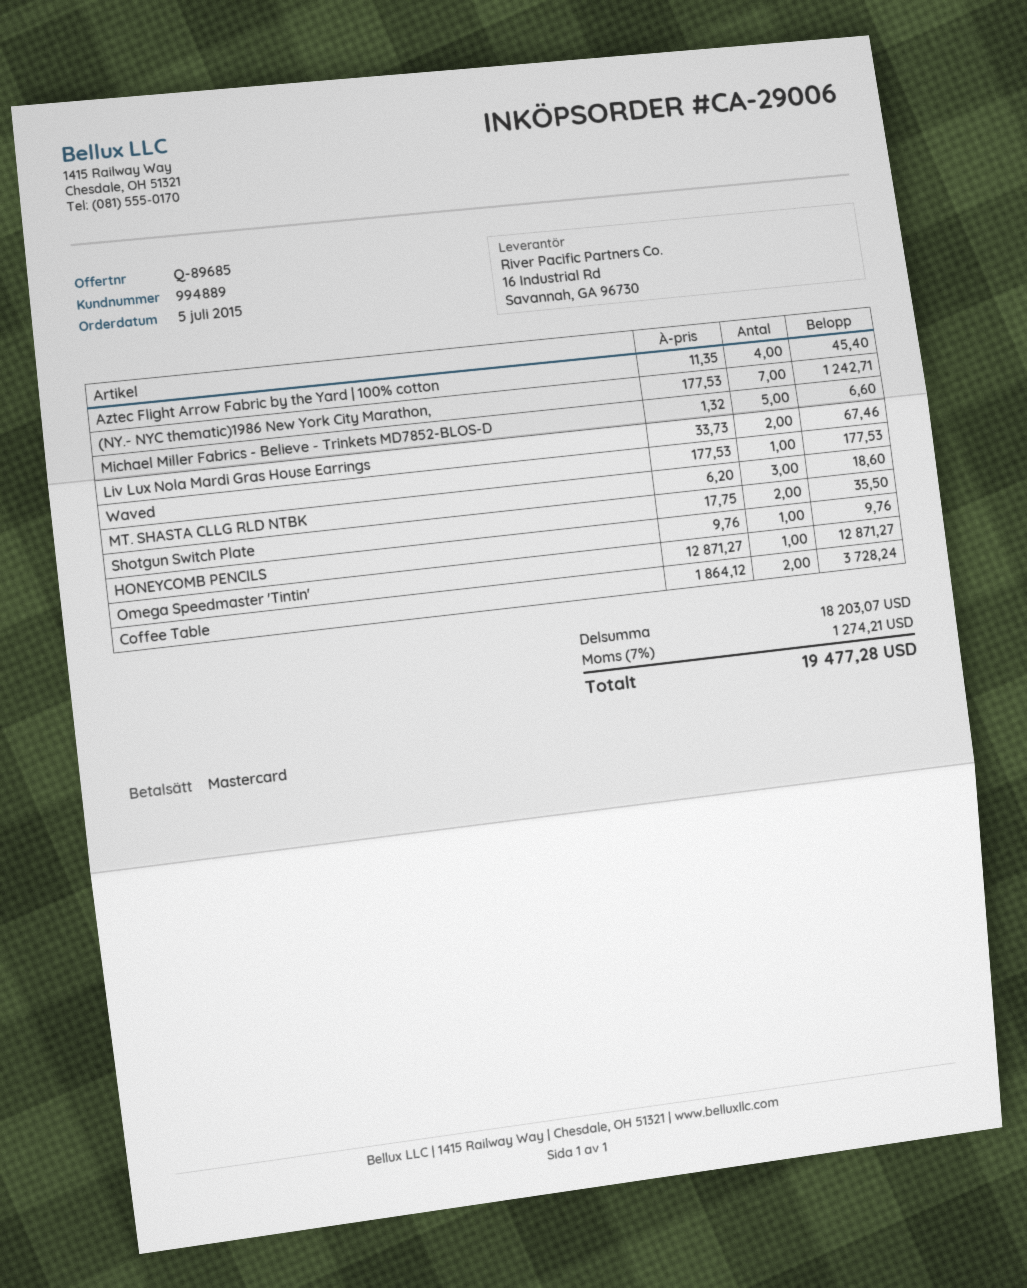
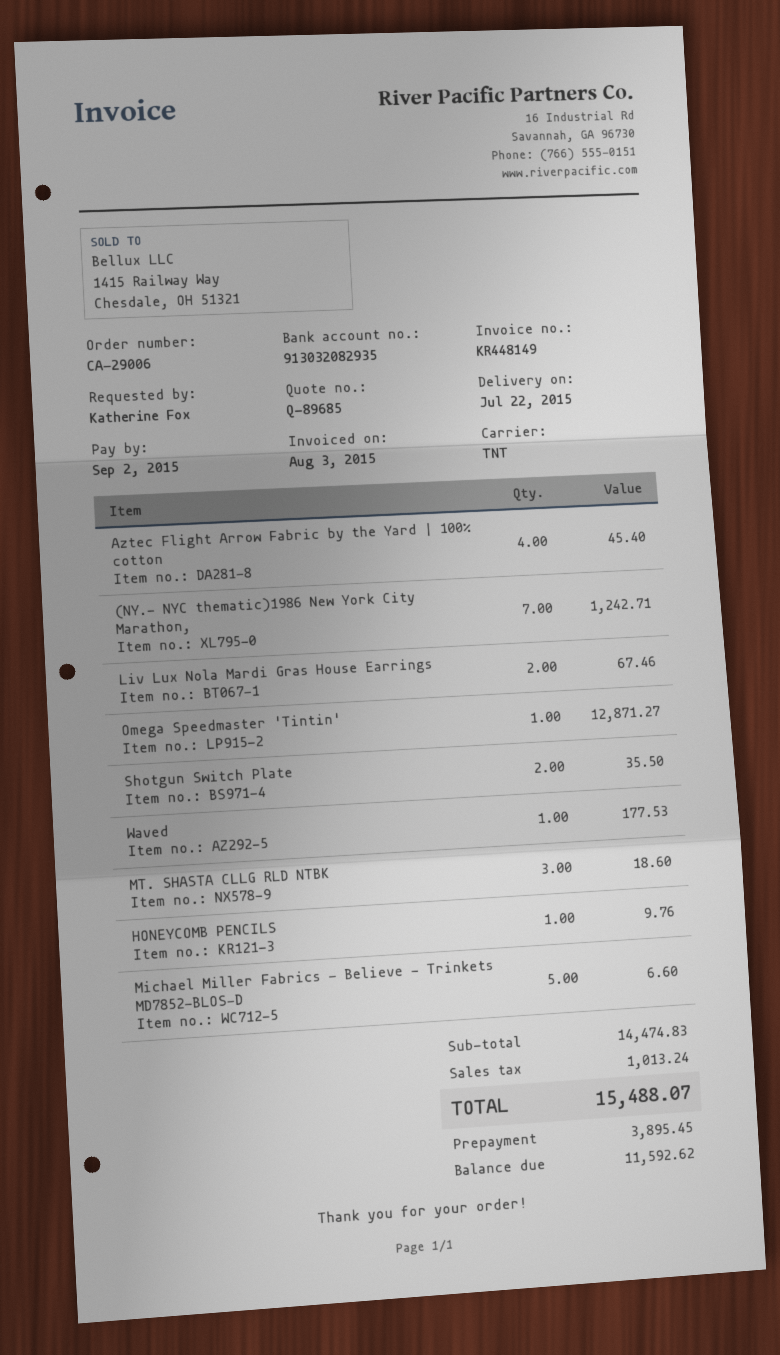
Coffee Table: 2 for 3728.24 -> none
subtotal: 18203.07 -> 14474.83
tax: 1274.21 -> 1013.24
total: 19477.28 -> 15488.07

